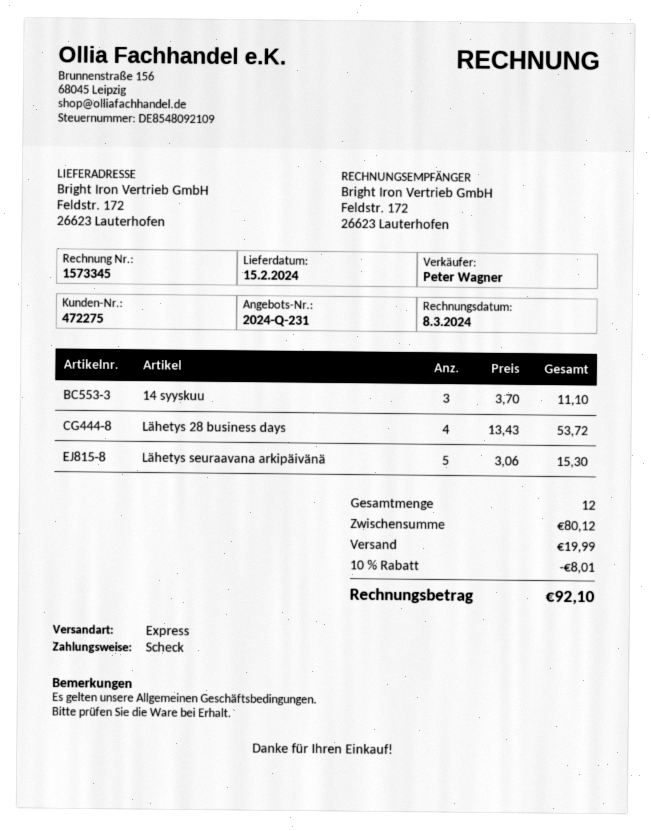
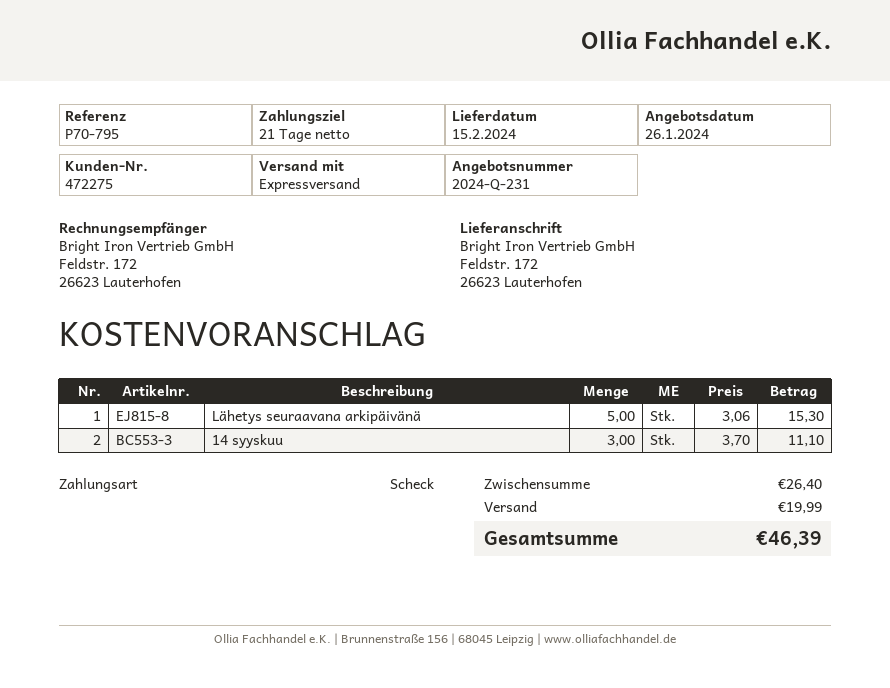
Lähetys 28 business days: 4 x 13.43 = 53.72 -> none
subtotal: 80.12 -> 26.40
discount: 10% = 8.01 -> none
total: 92.10 -> 46.39

